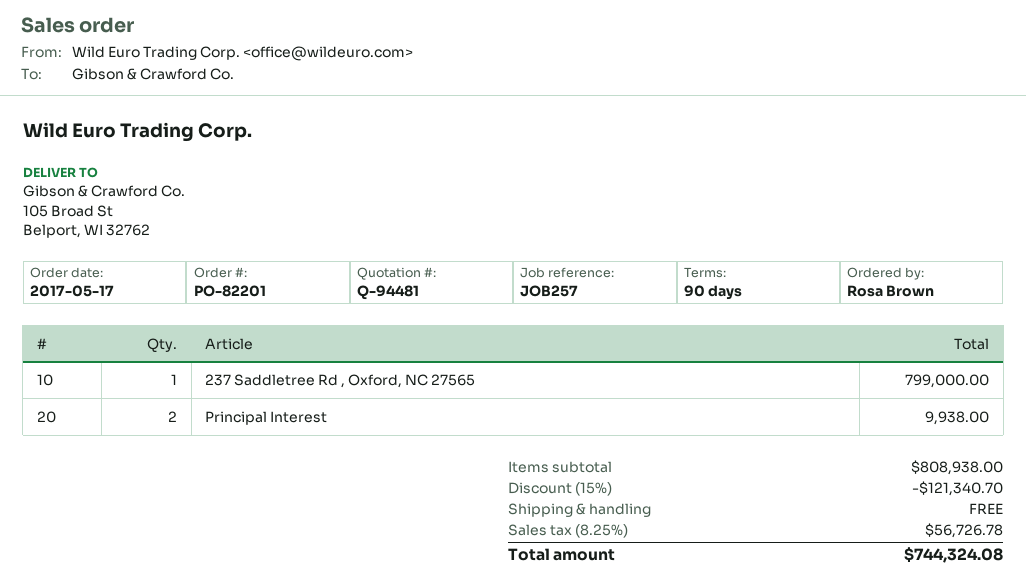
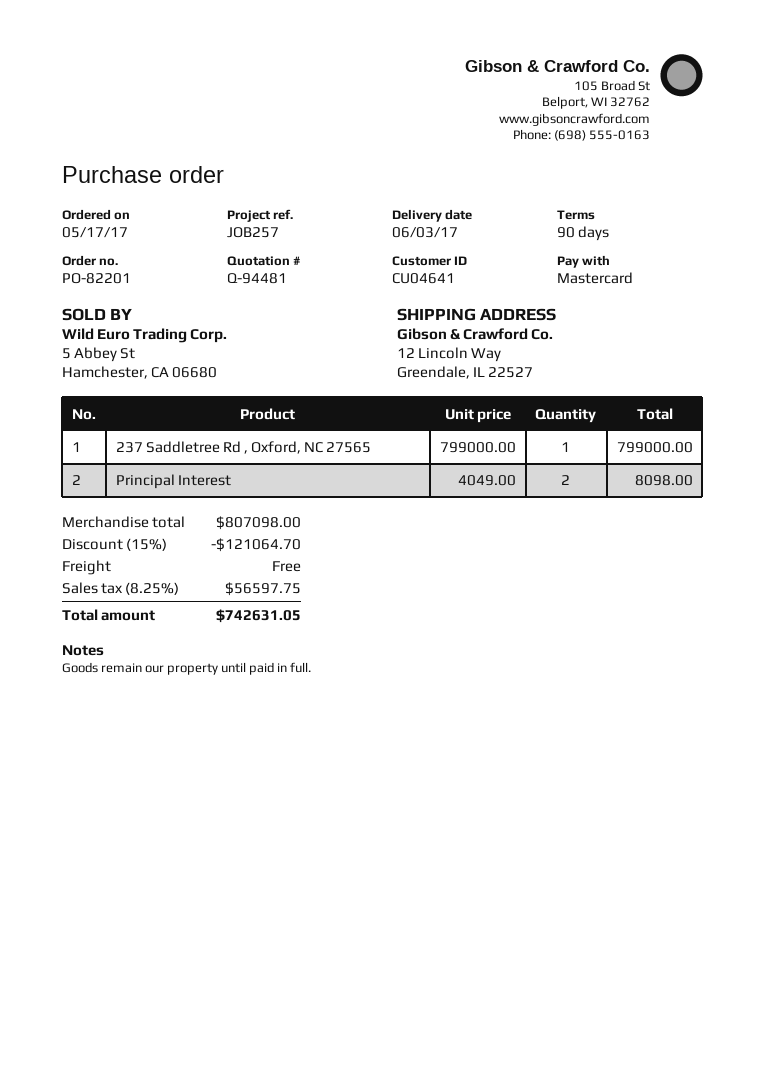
ship to: 105 Broad St, Belport, WI 32762 -> 12 Lincoln Way, Greendale, IL 22527
Principal Interest: 2 for 9938.00 -> 2 for 8098.00
subtotal: 808938.00 -> 807098.00
discount: 15% = 121340.70 -> 15% = 121064.70
tax: 8.25% = 56726.78 -> 8.25% = 56597.75
total: 744324.08 -> 742631.05

